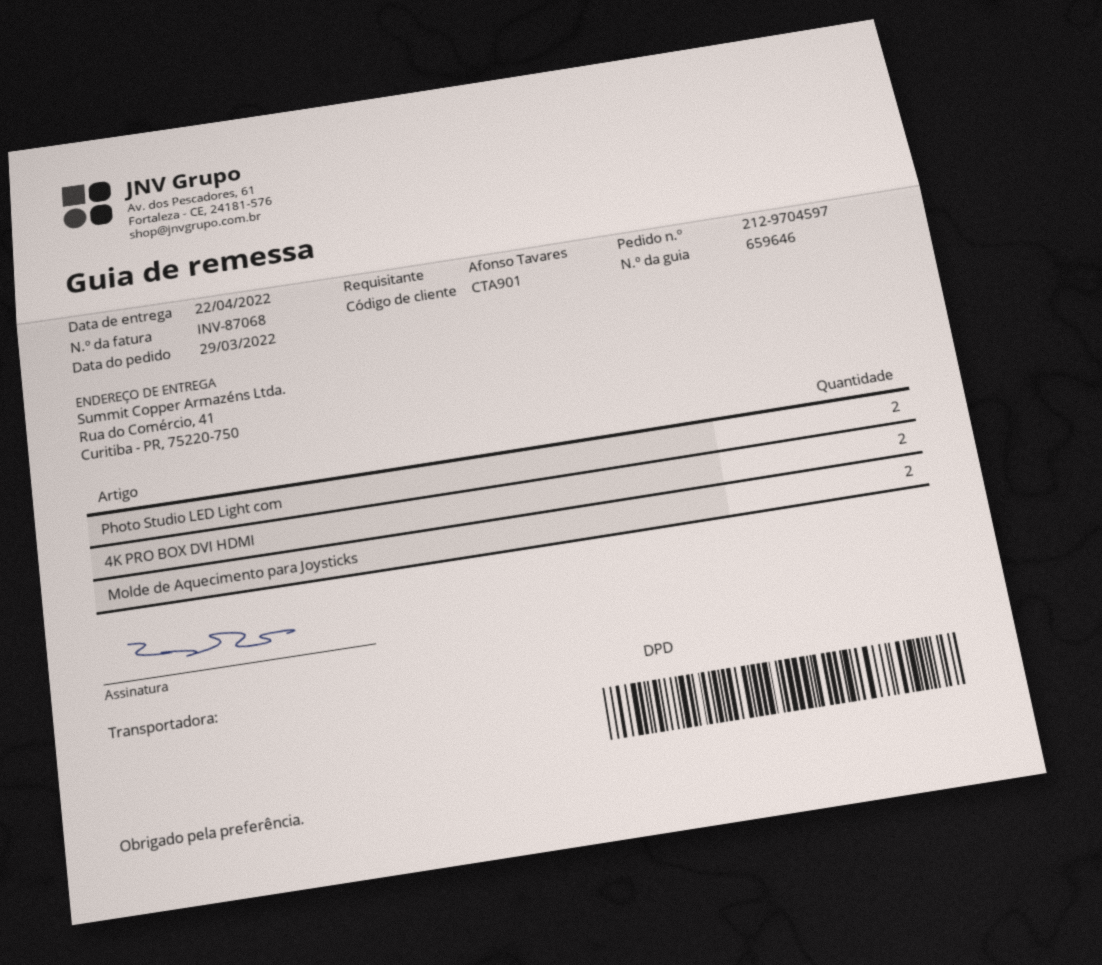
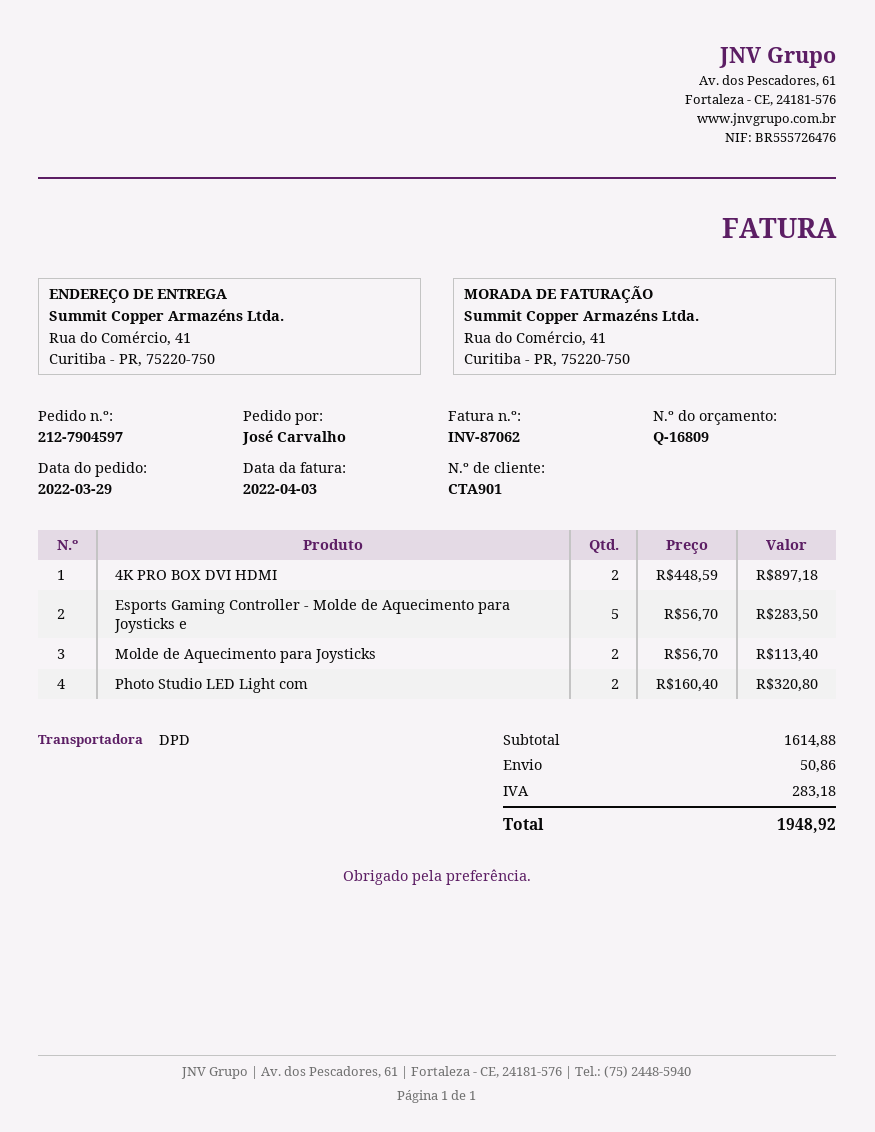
order number: 212-9704597 -> 212-7904597
invoice number: INV-87068 -> INV-87062
ordered by: Afonso Tavares -> José Carvalho
Esports Gaming Controller - Molde de Aquecimento para Joysticks e: none -> 5

